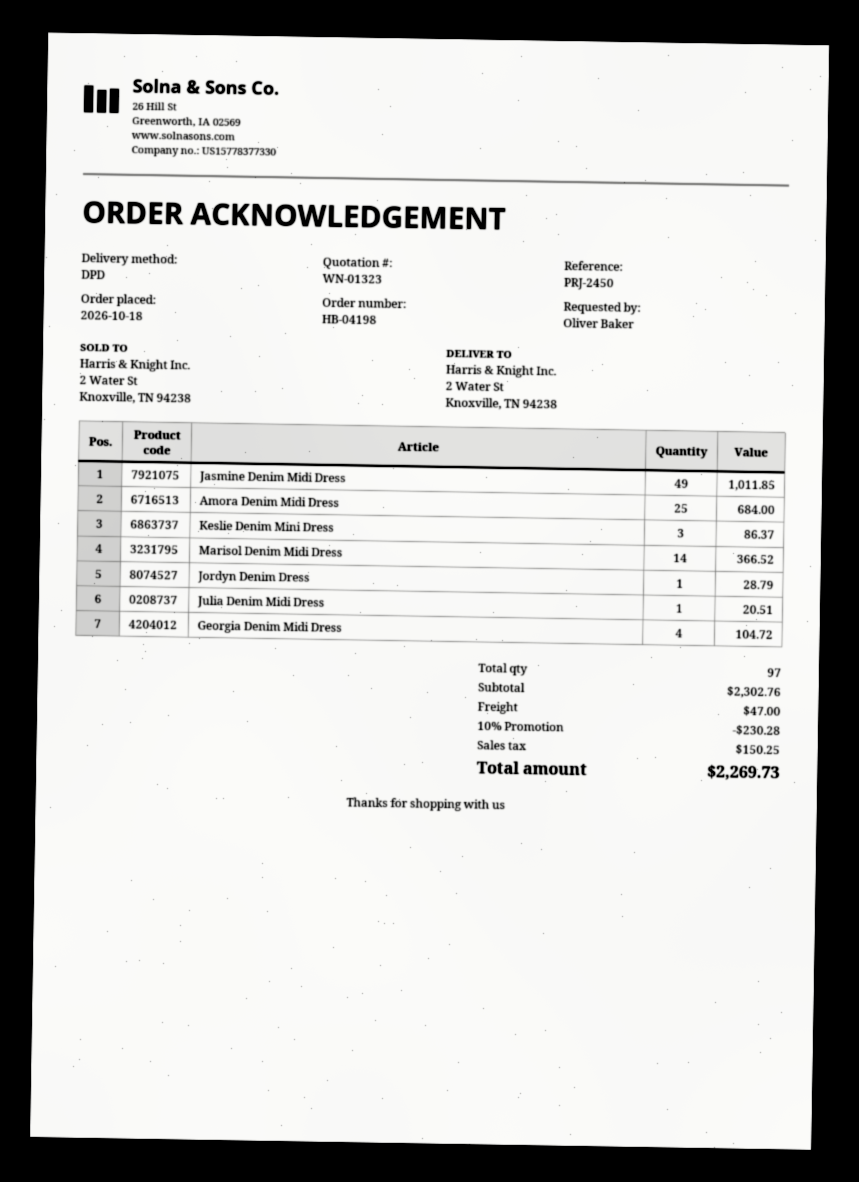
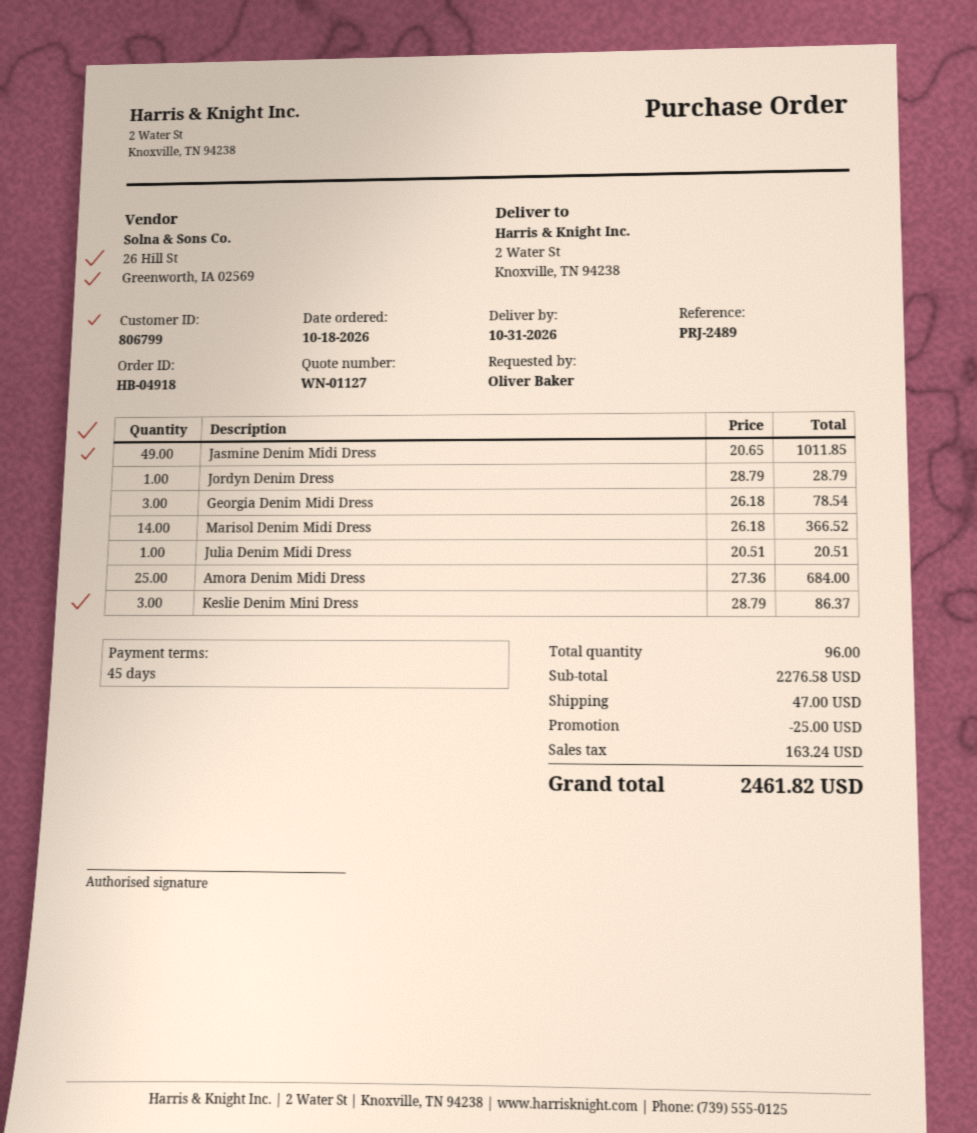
quote number: WN-01323 -> WN-01127
order number: HB-04198 -> HB-04918
reference: PRJ-2450 -> PRJ-2489
Georgia Denim Midi Dress: 4 for 104.72 -> 3 for 78.54
total quantity: 97 -> 96
subtotal: 2302.76 -> 2276.58
discount: 230.28 -> 25.00
tax: 150.25 -> 163.24
total: 2269.73 -> 2461.82

